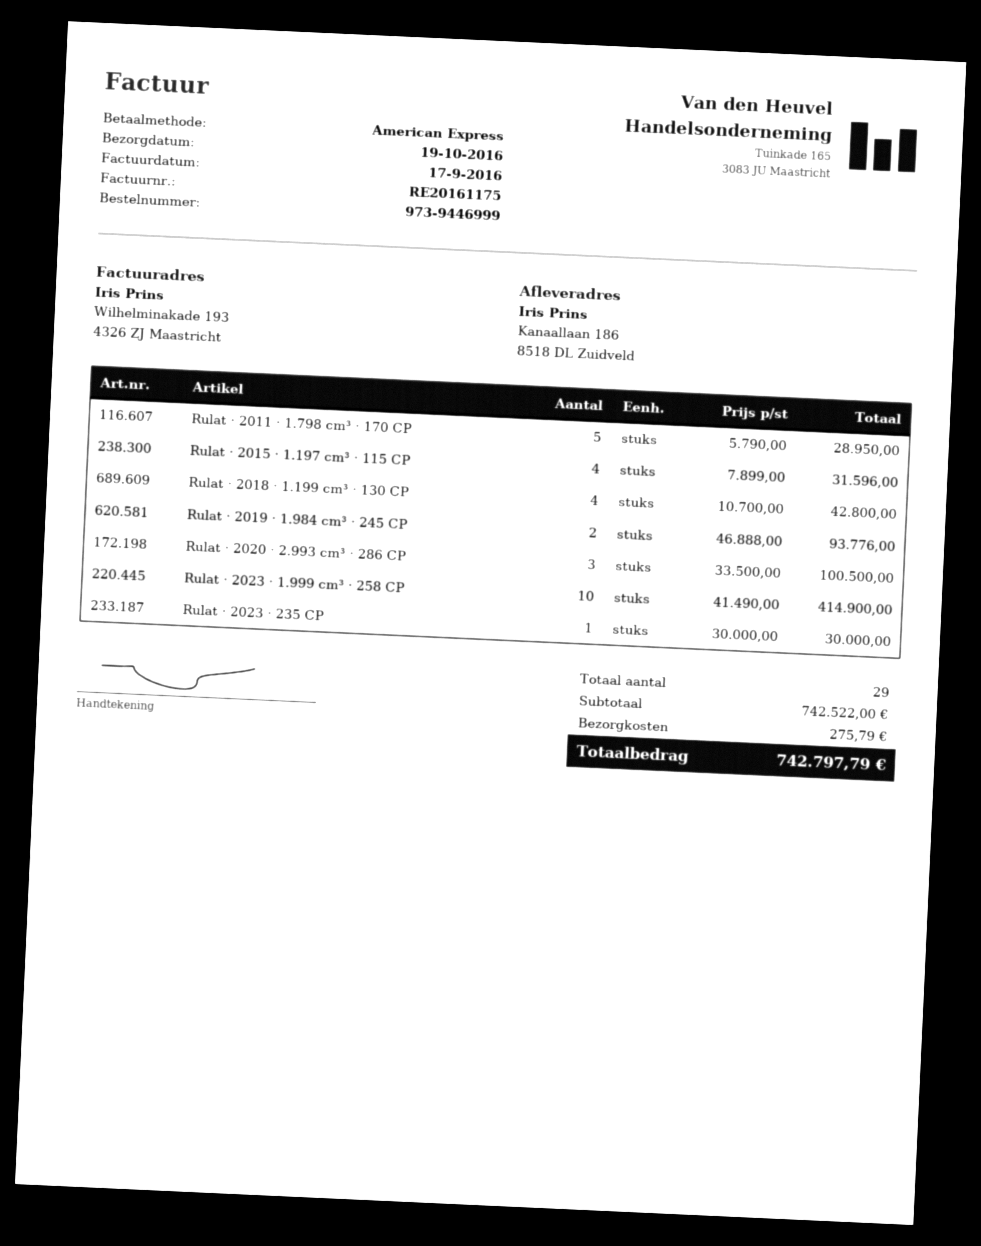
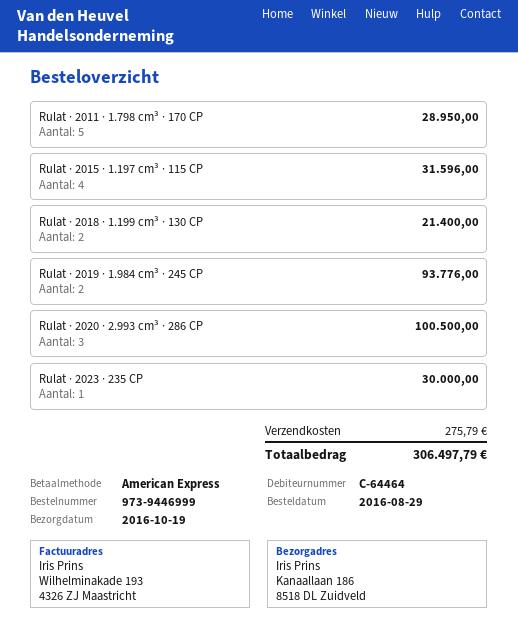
Rulat · 2018 · 1.199 cm³ · 130 CP: 4 for 42800.00 -> 2 for 21400.00
Rulat · 2023 · 1.999 cm³ · 258 CP: 10 for 414900.00 -> none
total: 742797.79 -> 306497.79

